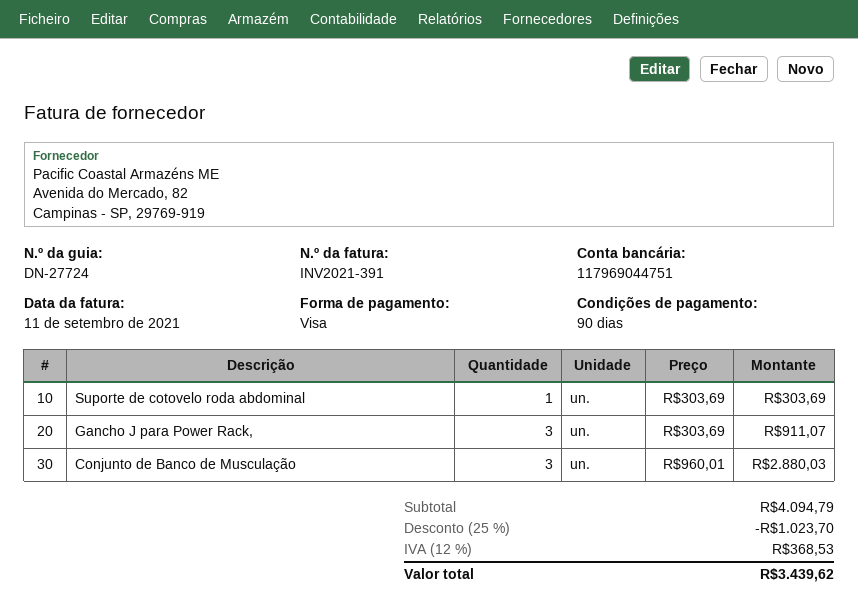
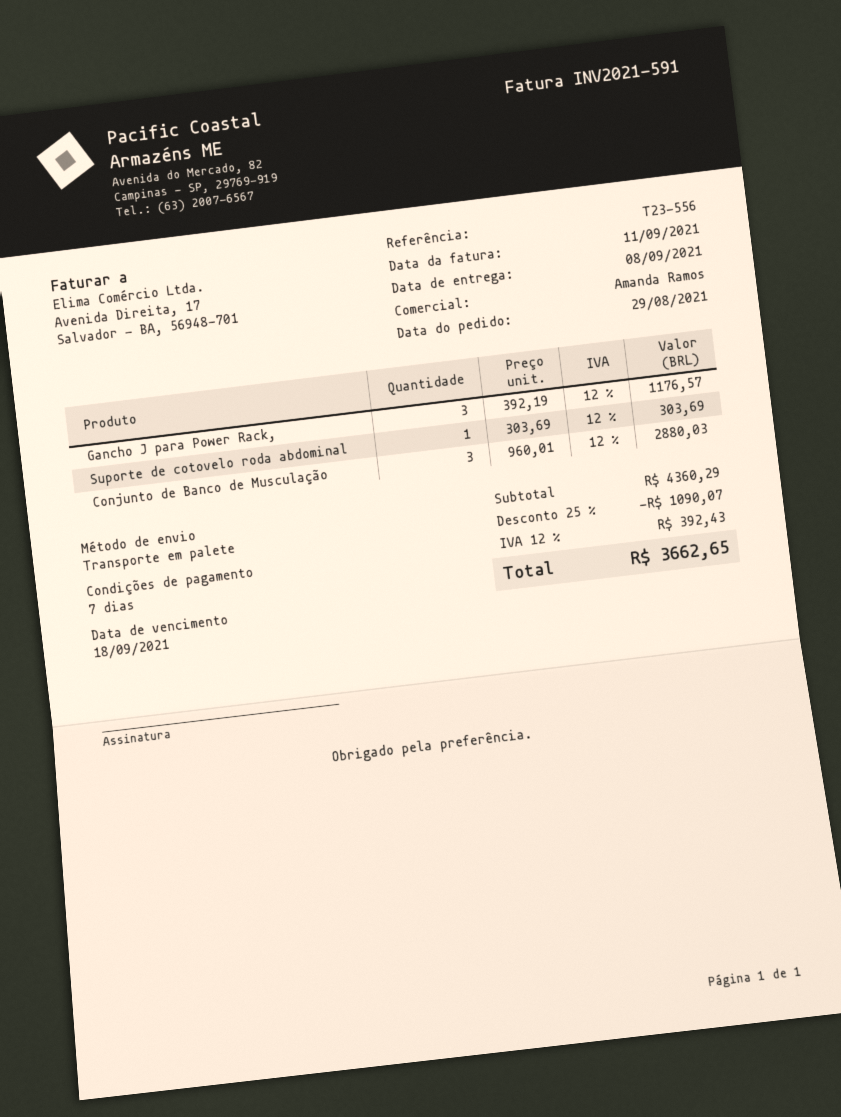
invoice number: INV2021-391 -> INV2021-591
payment terms: 90 days -> 7 days
Gancho J para Power Rack,: 3 x 303.69 = 911.07 -> 3 x 392.19 = 1176.57
subtotal: 4094.79 -> 4360.29
discount: 25% = 1023.70 -> 25% = 1090.07
tax: 12% = 368.53 -> 12% = 392.43
total: 3439.62 -> 3662.65

